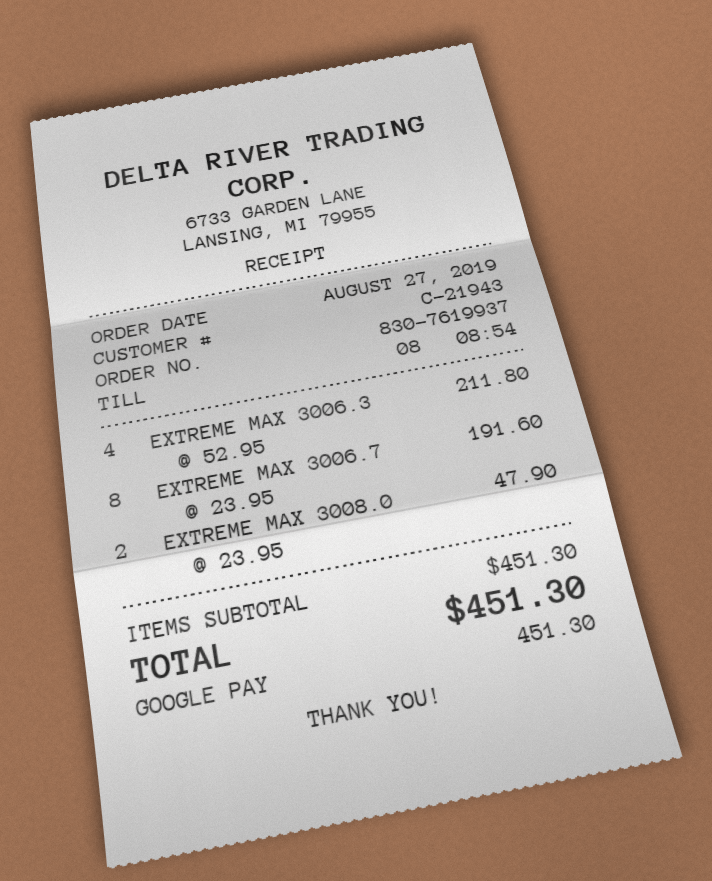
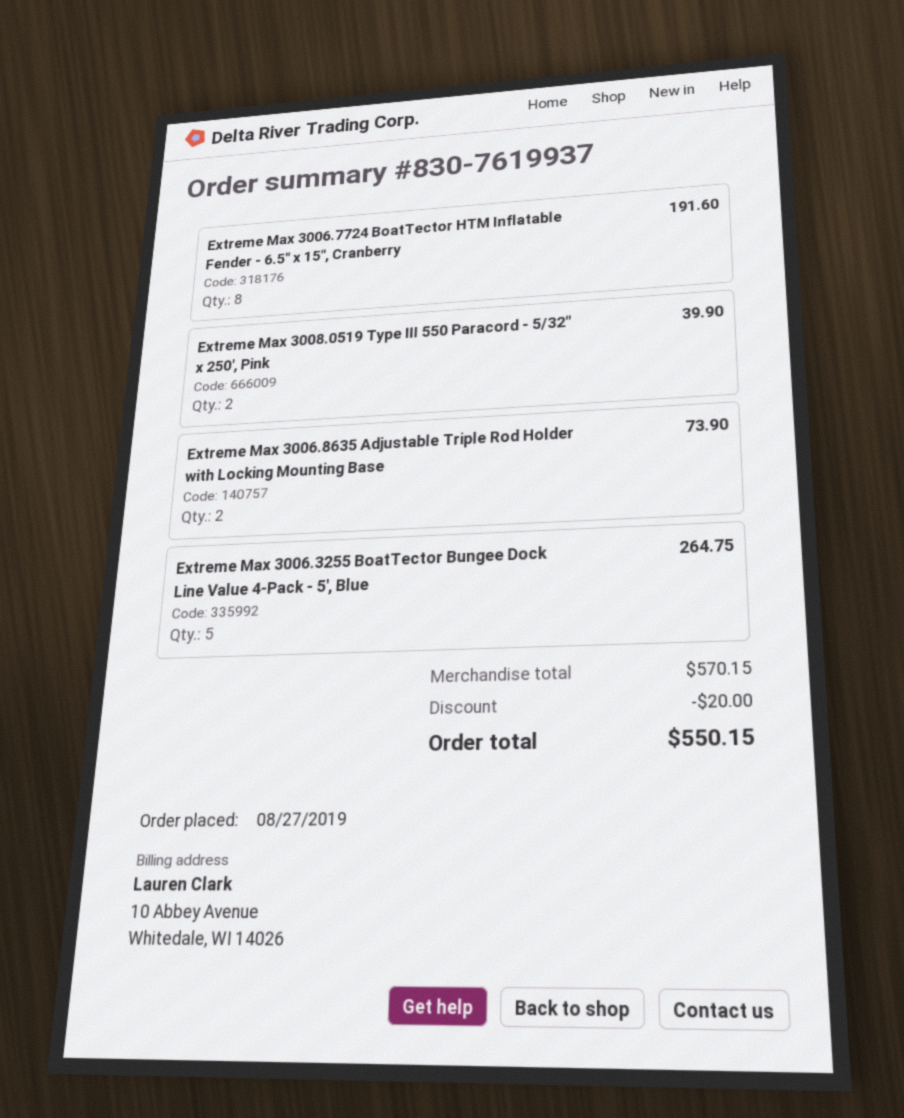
EXTREME MAX 3006.3: 4 for 211.80 -> 5 for 264.75
EXTREME MAX 3008.0: 2 for 47.90 -> 2 for 39.90
Extreme Max 3006.8635 Adjustable Triple Rod Holder with Locking Mounting Base: none -> 2 for 73.90
subtotal: 451.30 -> 570.15
discount: none -> 20.00
total: 451.30 -> 550.15

